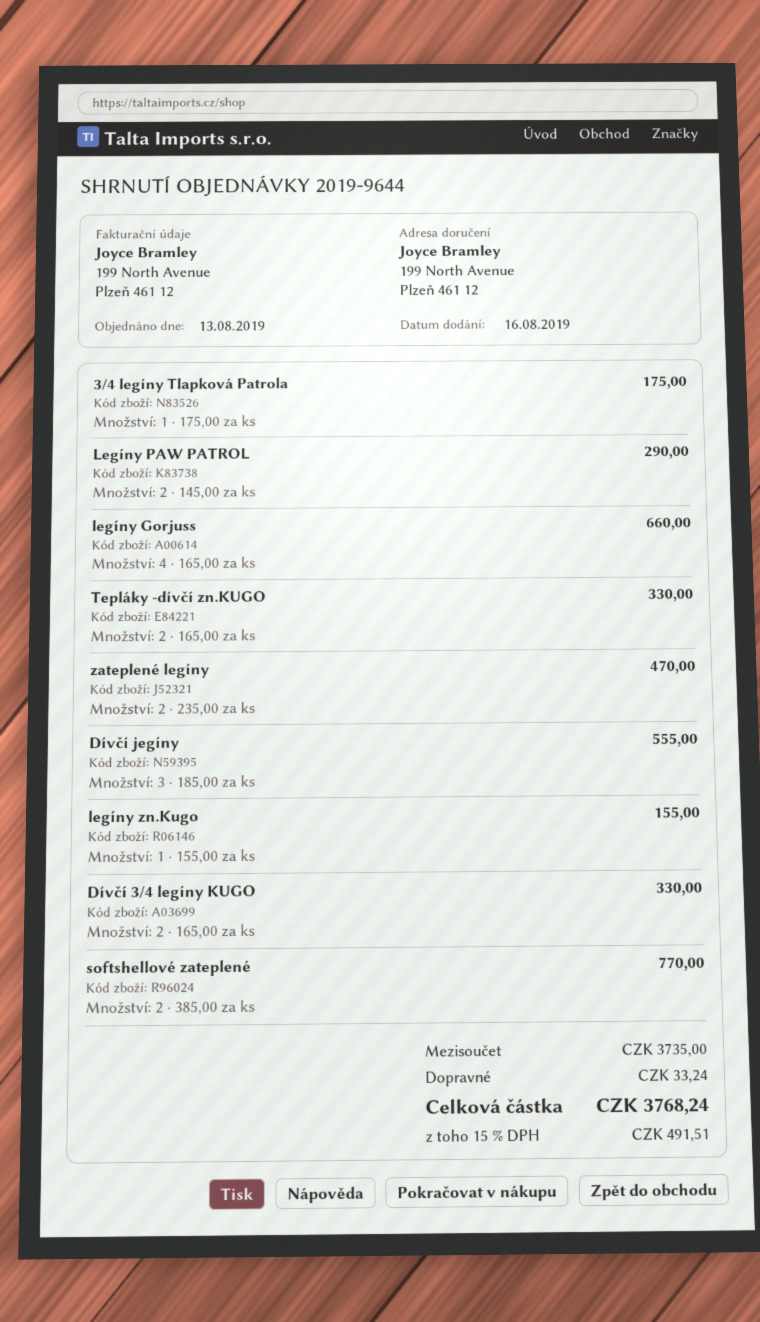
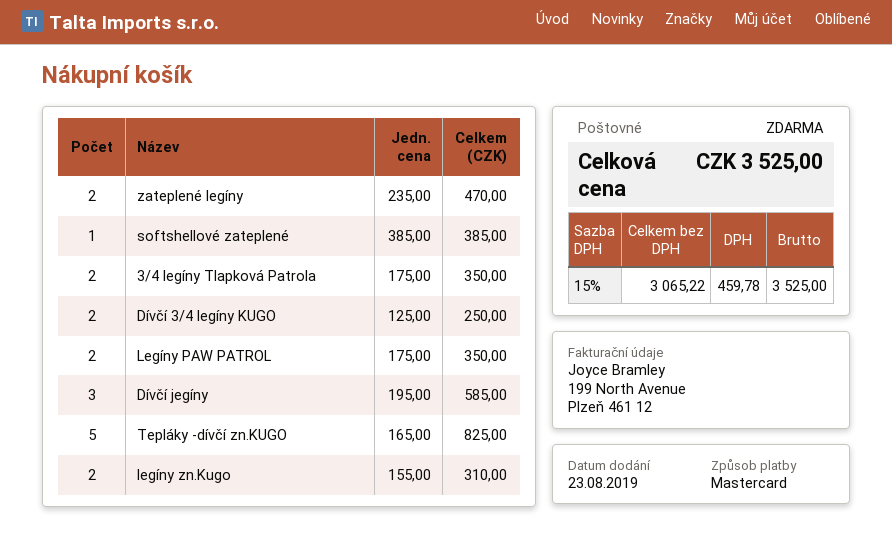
delivery date: 2019-08-16 -> 2019-08-23
3/4 legíny Tlapková Patrola: 1 x 175.00 = 175.00 -> 2 x 175.00 = 350.00
Legíny PAW PATROL: 2 x 145.00 = 290.00 -> 2 x 175.00 = 350.00
legíny Gorjuss: 4 x 165.00 = 660.00 -> none
Tepláky -dívčí zn.KUGO: 2 x 165.00 = 330.00 -> 5 x 165.00 = 825.00
Dívčí jegíny: 3 x 185.00 = 555.00 -> 3 x 195.00 = 585.00
legíny zn.Kugo: 1 x 155.00 = 155.00 -> 2 x 155.00 = 310.00
Dívčí 3/4 legíny KUGO: 2 x 165.00 = 330.00 -> 2 x 125.00 = 250.00
softshellové zateplené: 2 x 385.00 = 770.00 -> 1 x 385.00 = 385.00
shipping: 33.24 -> 0.00
tax: 15% = 491.51 -> 15% = 459.78
total: 3768.24 -> 3525.00

